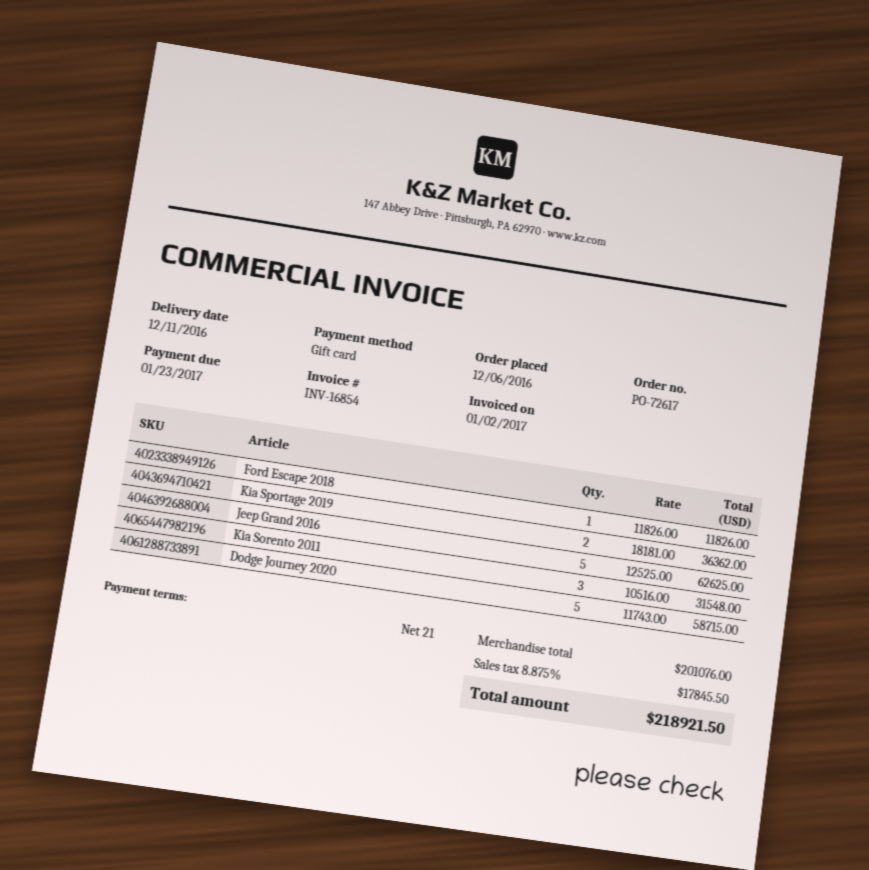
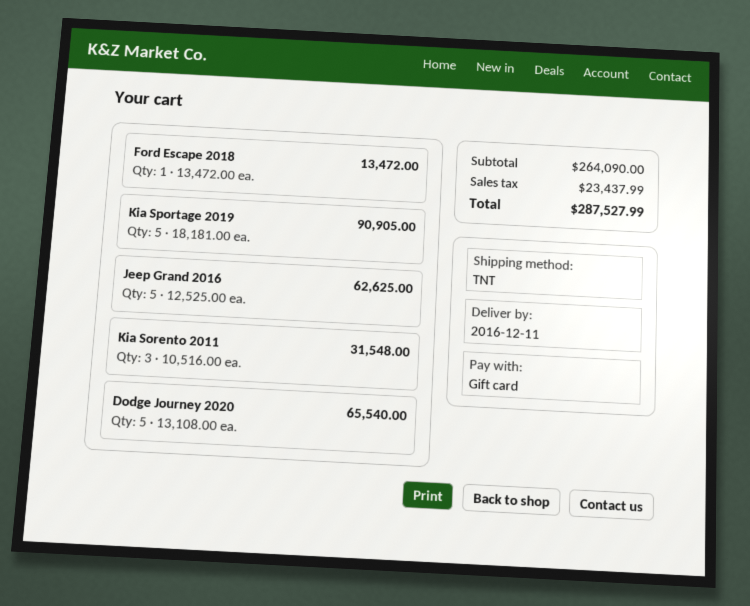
Ford Escape 2018: 1 x 11826.00 = 11826.00 -> 1 x 13472.00 = 13472.00
Kia Sportage 2019: 2 x 18181.00 = 36362.00 -> 5 x 18181.00 = 90905.00
Dodge Journey 2020: 5 x 11743.00 = 58715.00 -> 5 x 13108.00 = 65540.00
subtotal: 201076.00 -> 264090.00
tax: 17845.50 -> 23437.99
total: 218921.50 -> 287527.99

